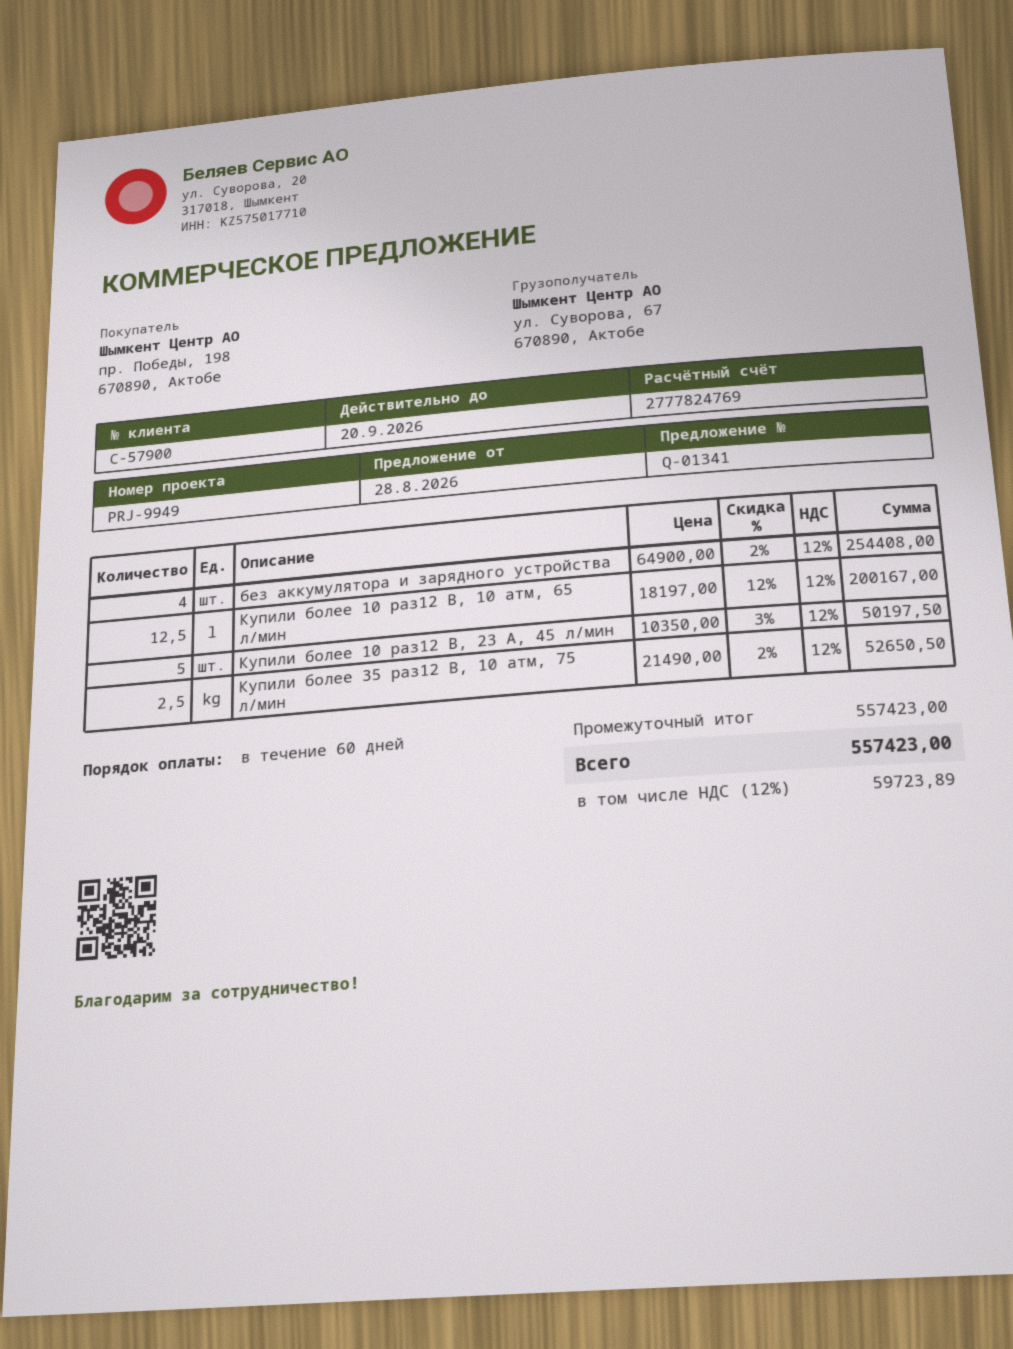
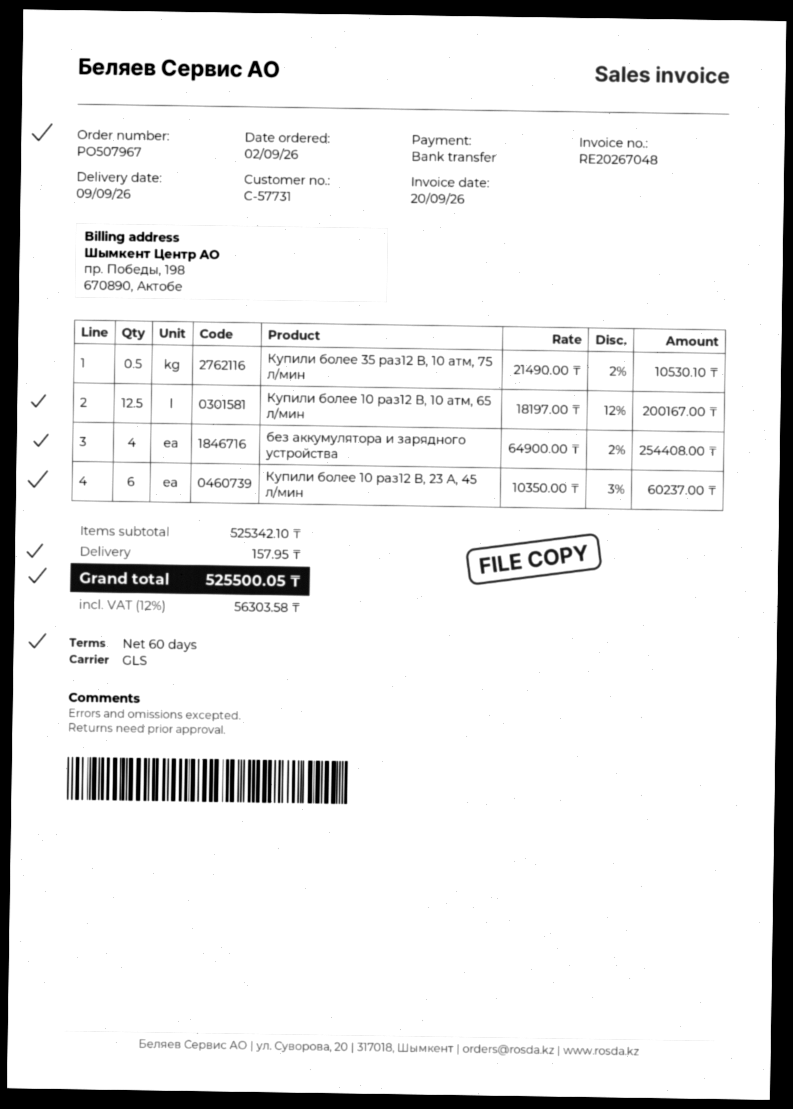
customer number: C-57900 -> C-57731
Купили более 10 раз12 В, 23 А, 45 л/мин: 5 x 10350.00 - 3% = 50197.50 -> 6 x 10350.00 - 3% = 60237.00
Купили более 35 раз12 В, 10 атм, 75 л/мин: 2.5 x 21490.00 - 2% = 52650.50 -> 0.5 x 21490.00 - 2% = 10530.10
subtotal: 557423.00 -> 525342.10
shipping: none -> 157.95
tax: 12% = 59723.89 -> 12% = 56303.58
total: 557423.00 -> 525500.05

